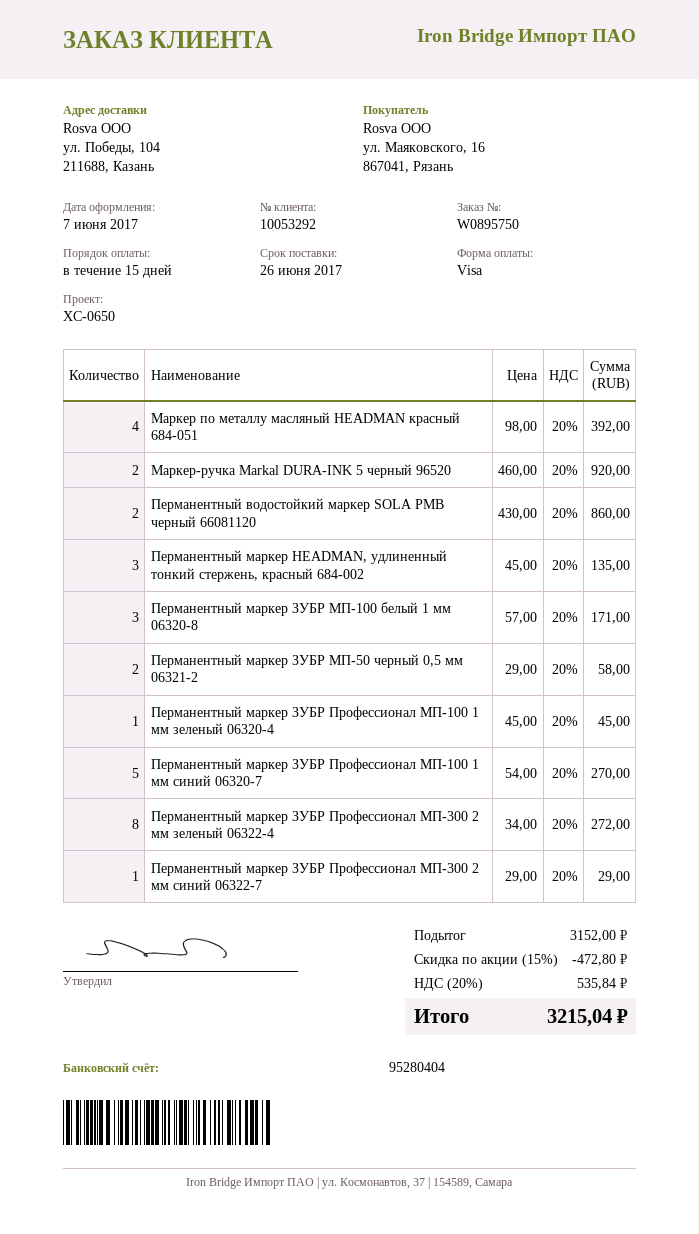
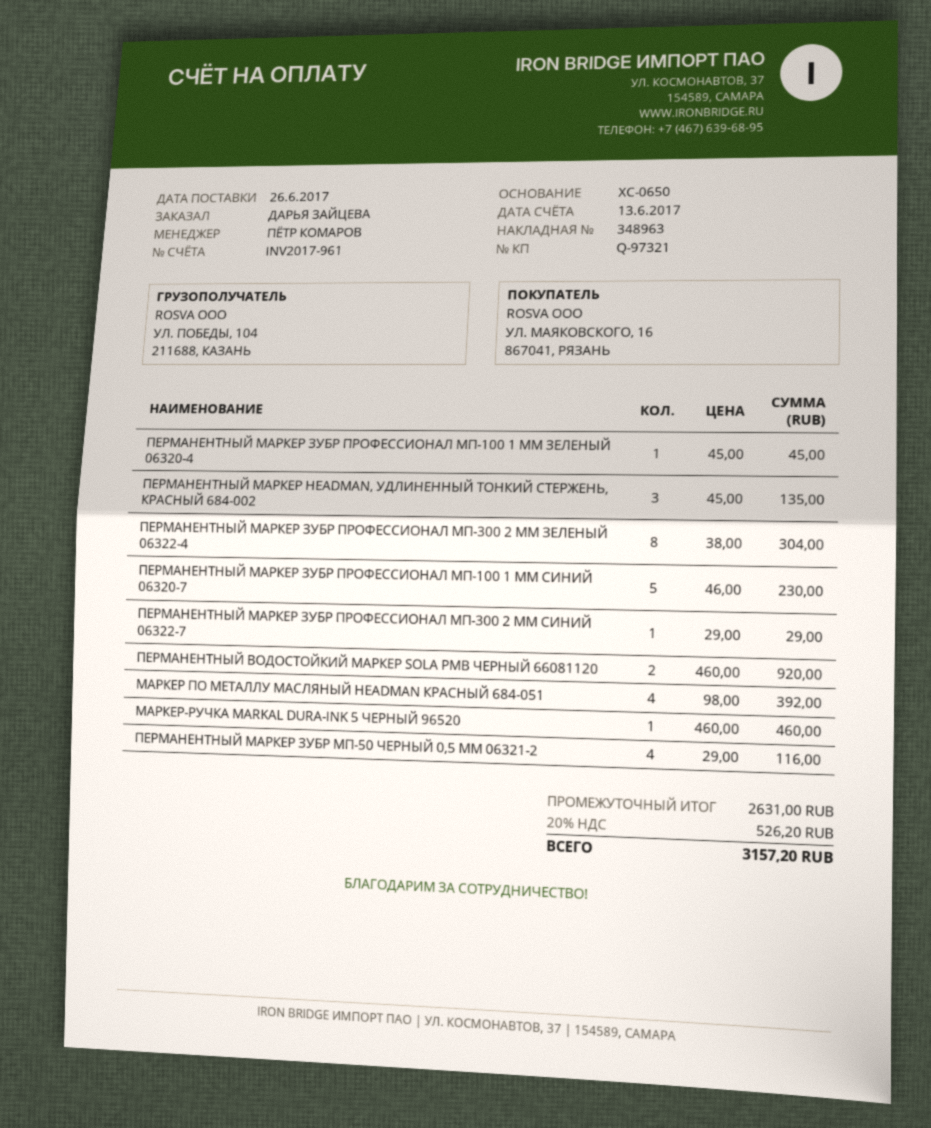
Маркер-ручка Markal DURA-INK 5 черный 96520: 2 x 460.00 = 920.00 -> 1 x 460.00 = 460.00
Перманентный водостойкий маркер SOLA PMB черный 66081120: 2 x 430.00 = 860.00 -> 2 x 460.00 = 920.00
Перманентный маркер ЗУБР МП-100 белый 1 мм 06320-8: 3 x 57.00 = 171.00 -> none
Перманентный маркер ЗУБР МП-50 черный 0,5 мм 06321-2: 2 x 29.00 = 58.00 -> 4 x 29.00 = 116.00
Перманентный маркер ЗУБР Профессионал МП-100 1 мм синий 06320-7: 5 x 54.00 = 270.00 -> 5 x 46.00 = 230.00
Перманентный маркер ЗУБР Профессионал МП-300 2 мм зеленый 06322-4: 8 x 34.00 = 272.00 -> 8 x 38.00 = 304.00
subtotal: 3152.00 -> 2631.00
discount: 15% = 472.80 -> none
tax: 20% = 535.84 -> 20% = 526.20
total: 3215.04 -> 3157.20

